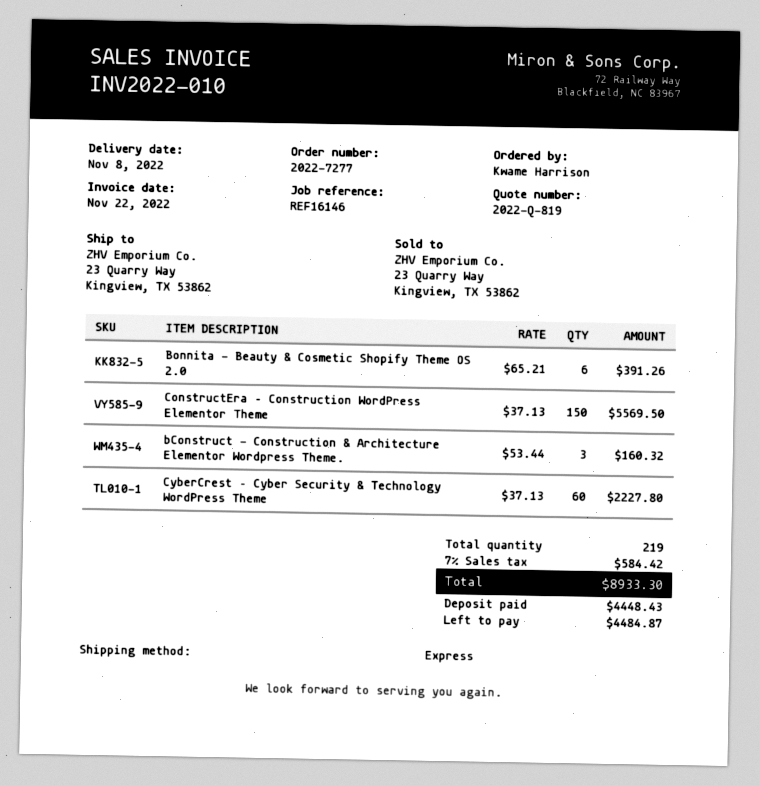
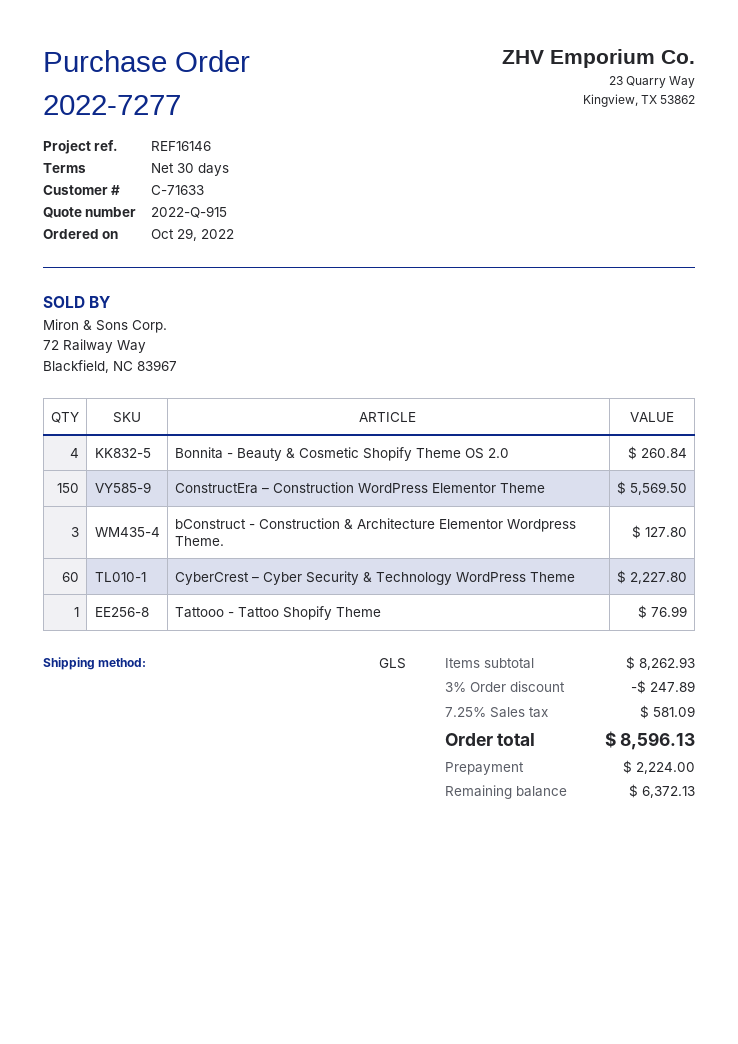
quote number: 2022-Q-819 -> 2022-Q-915
shipping method: express -> GLS
Bonnita - Beauty & Cosmetic Shopify Theme OS 2.0: 6 for 391.26 -> 4 for 260.84
bConstruct - Construction & Architecture Elementor Wordpress Theme.: 3 for 160.32 -> 3 for 127.80
Tattooo - Tattoo Shopify Theme: none -> 1 for 76.99
discount: none -> 3% = 247.89
tax: 7% = 584.42 -> 7.25% = 581.09
total: 8933.30 -> 8596.13
deposit: 4448.43 -> 2224.00
balance: 4484.87 -> 6372.13

